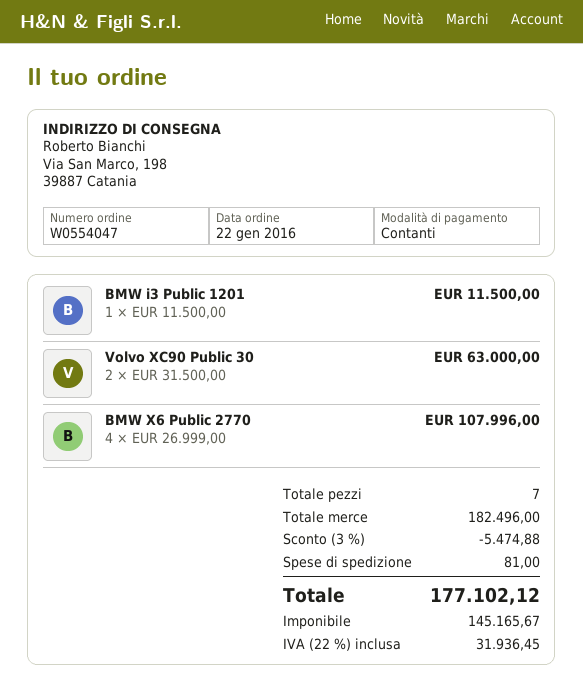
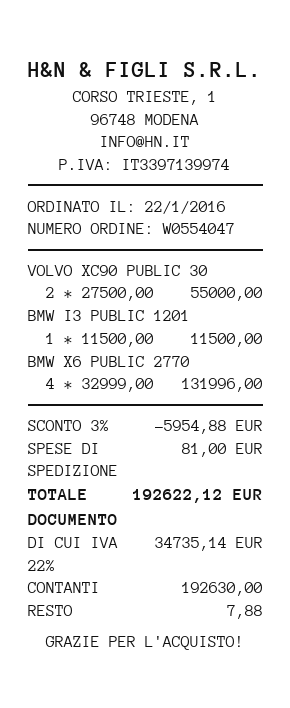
Volvo XC90 Public 30: 2 x 31500.00 = 63000.00 -> 2 x 27500.00 = 55000.00
BMW X6 Public 2770: 4 x 26999.00 = 107996.00 -> 4 x 32999.00 = 131996.00
discount: 3% = 5474.88 -> 3% = 5954.88
tax: 22% = 31936.45 -> 22% = 34735.14
total: 177102.12 -> 192622.12

